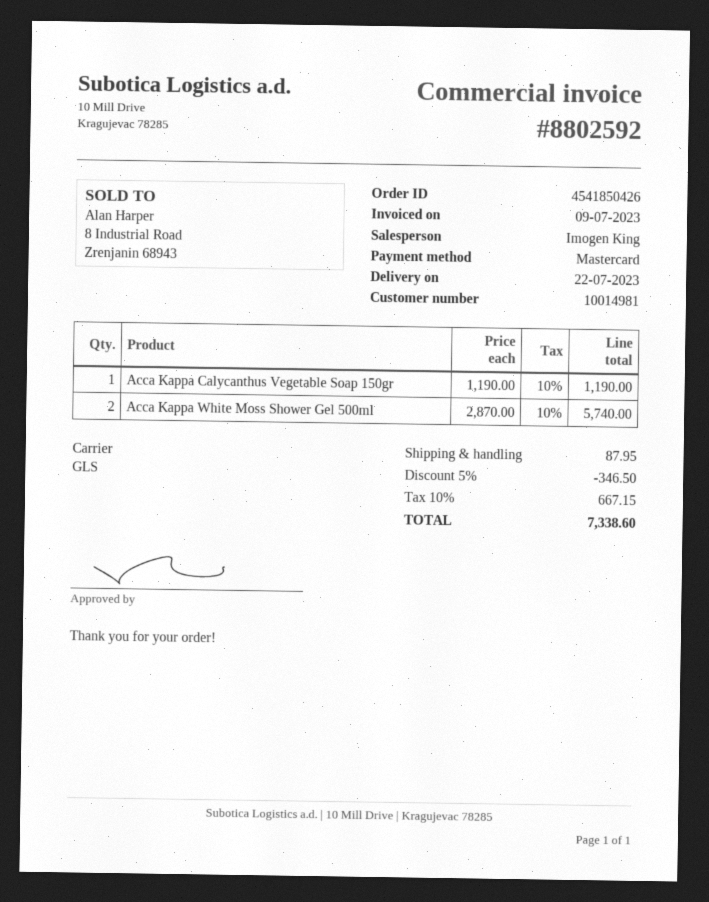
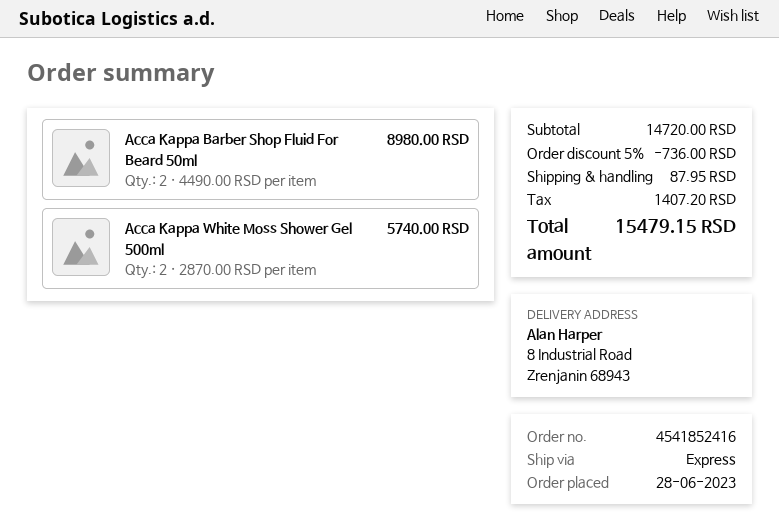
order number: 4541850426 -> 4541852416
shipping method: GLS -> express
Acca Kappa Calycanthus Vegetable Soap 150gr: 1 x 1190.00 = 1190.00 -> none
Acca Kappa Barber Shop Fluid For Beard 50ml: none -> 2 x 4490.00 = 8980.00
discount: 5% = 346.50 -> 5% = 736.00
tax: 667.15 -> 1407.20
total: 7338.60 -> 15479.15

